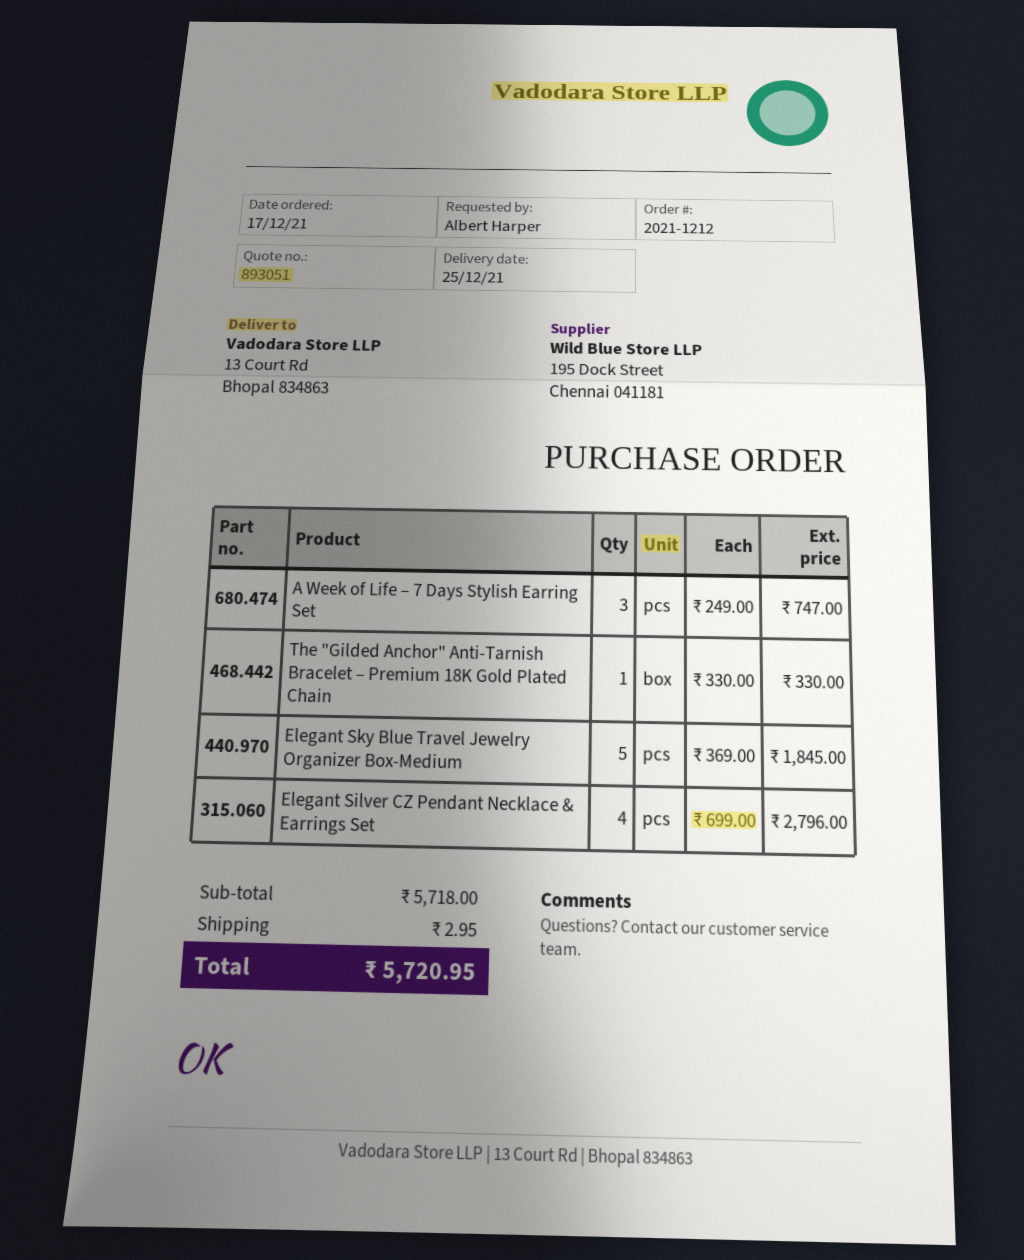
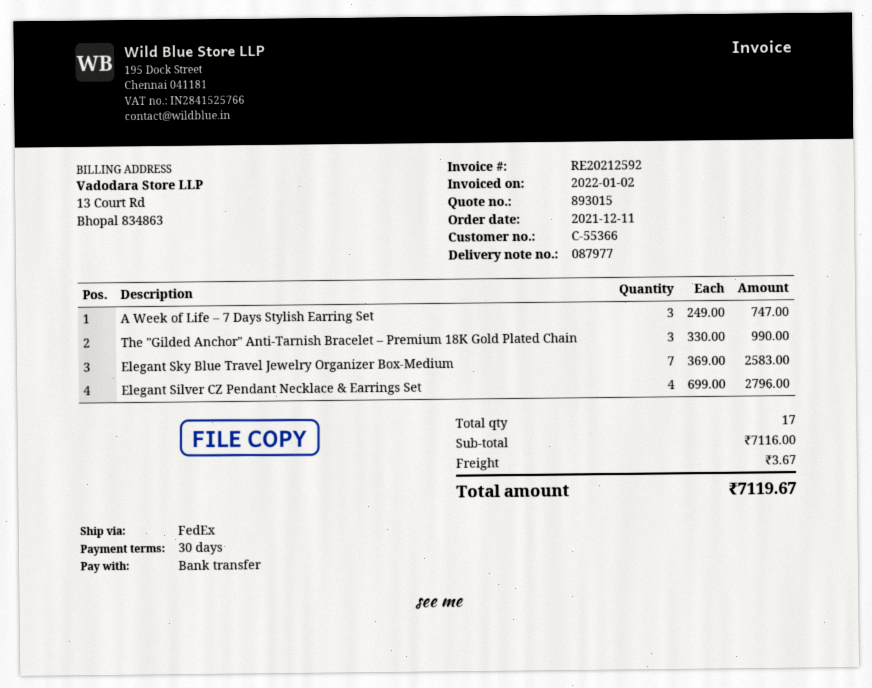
quote number: 893051 -> 893015
order date: 2021-12-17 -> 2021-12-11
The "Gilded Anchor" Anti-Tarnish Bracelet – Premium 18K Gold Plated Chain: 1 x 330.00 = 330.00 -> 3 x 330.00 = 990.00
Elegant Sky Blue Travel Jewelry Organizer Box-Medium: 5 x 369.00 = 1845.00 -> 7 x 369.00 = 2583.00
subtotal: 5718.00 -> 7116.00
shipping: 2.95 -> 3.67
total: 5720.95 -> 7119.67

